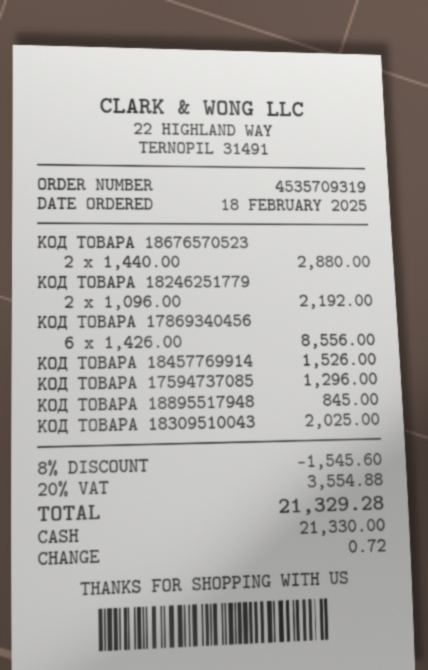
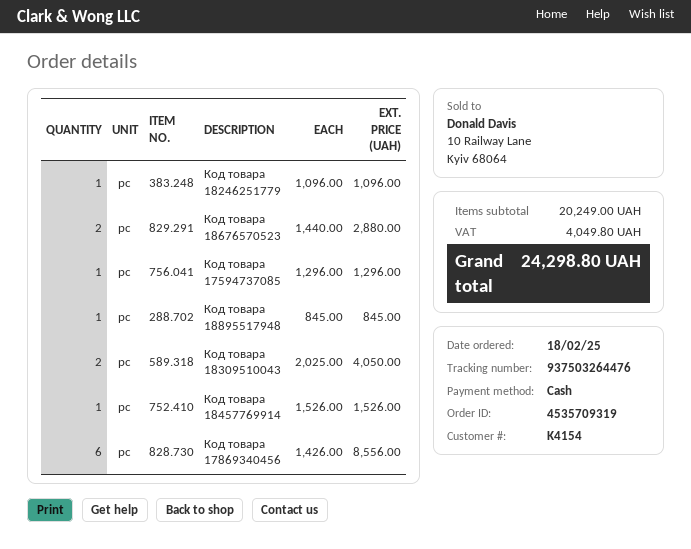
КОД ТОВАРА 18246251779: 2 x 1096.00 = 2192.00 -> 1 x 1096.00 = 1096.00
КОД ТОВАРА 18309510043: 1 x 2025.00 = 2025.00 -> 2 x 2025.00 = 4050.00
discount: 8% = 1545.60 -> none
tax: 3554.88 -> 4049.80
total: 21329.28 -> 24298.80

